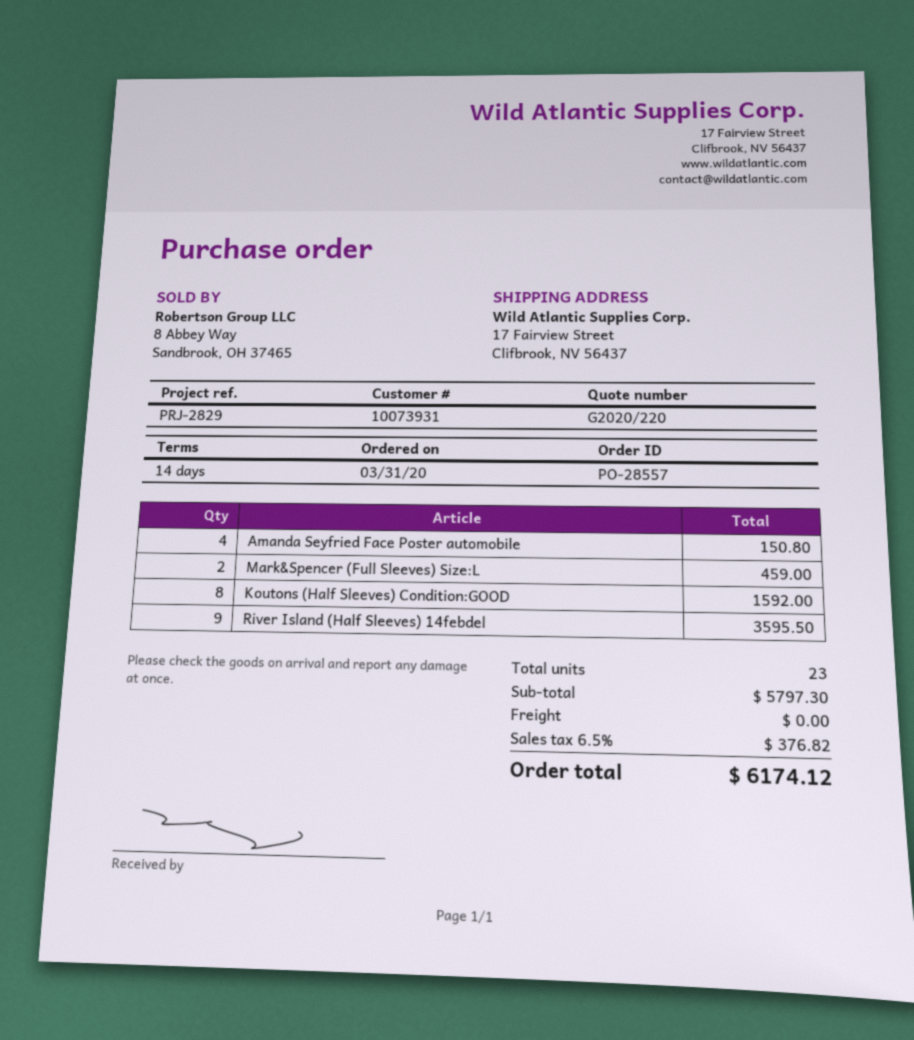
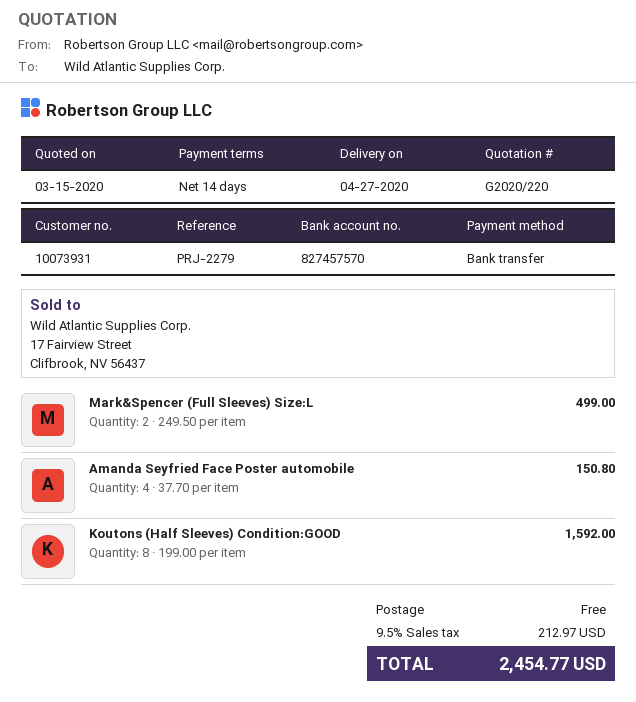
reference: PRJ-2829 -> PRJ-2279
Mark&Spencer (Full Sleeves) Size:L: 2 for 459.00 -> 2 for 499.00
River Island (Half Sleeves) 14febdel: 9 for 3595.50 -> none
tax: 6.5% = 376.82 -> 9.5% = 212.97
total: 6174.12 -> 2454.77

